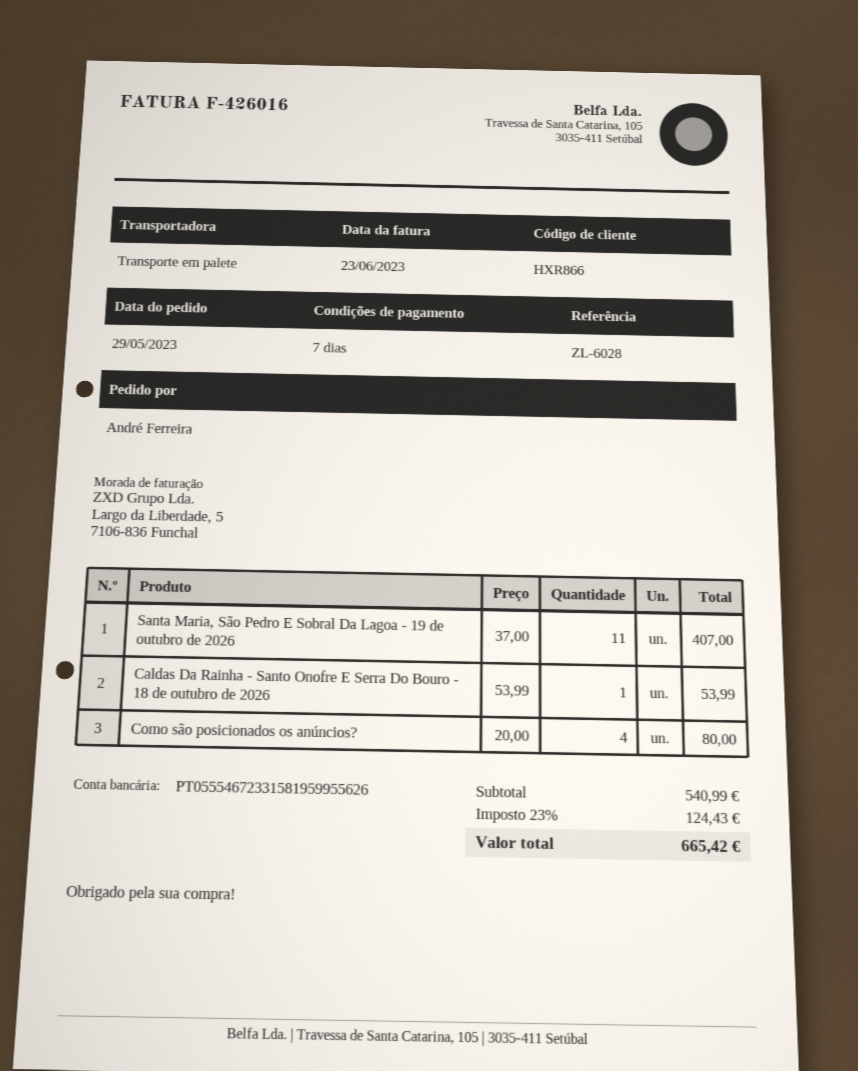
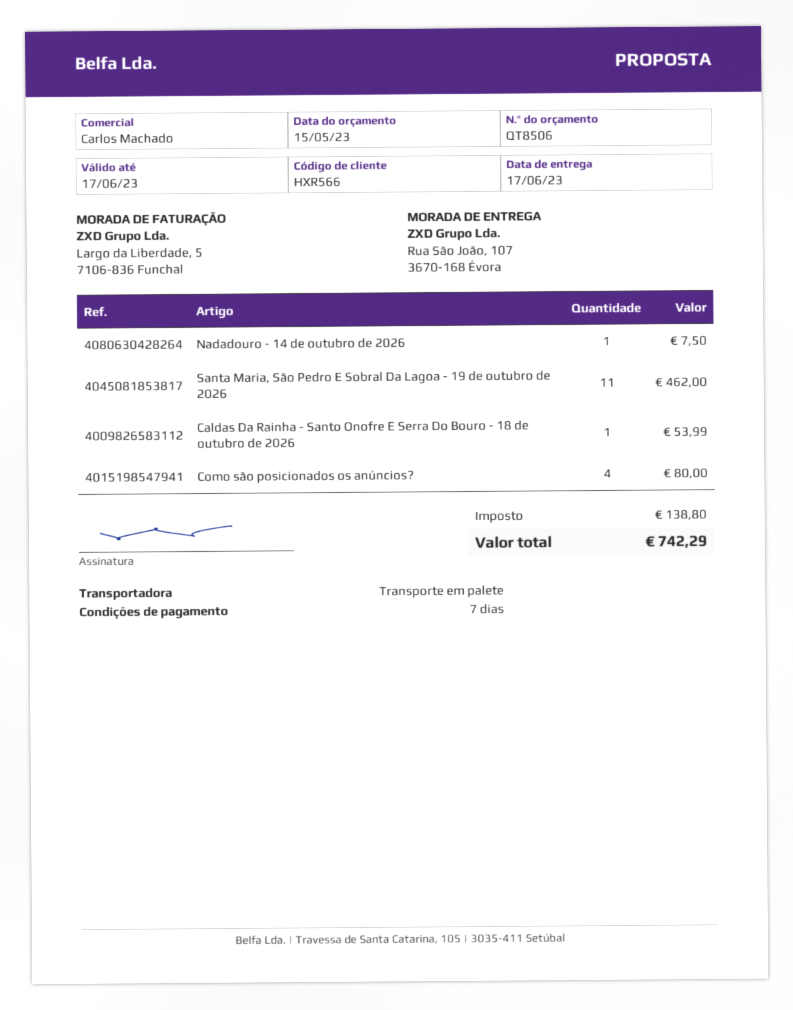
customer number: HXR866 -> HXR566
Santa Maria, São Pedro E Sobral Da Lagoa - 19 de outubro de 2026: 11 for 407.00 -> 11 for 462.00
Nadadouro - 14 de outubro de 2026: none -> 1 for 7.50
tax: 124.43 -> 138.80
total: 665.42 -> 742.29

